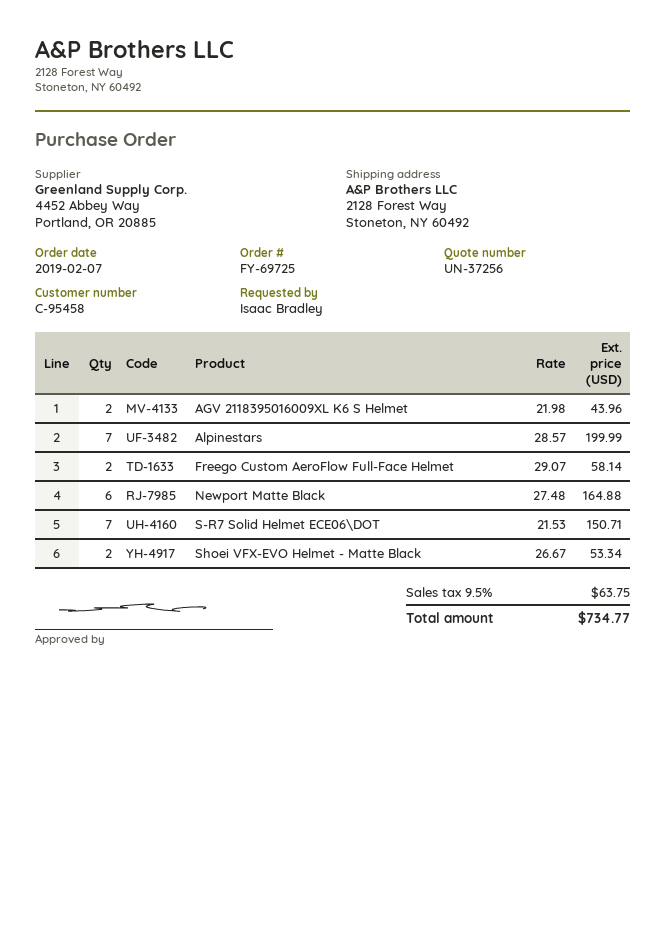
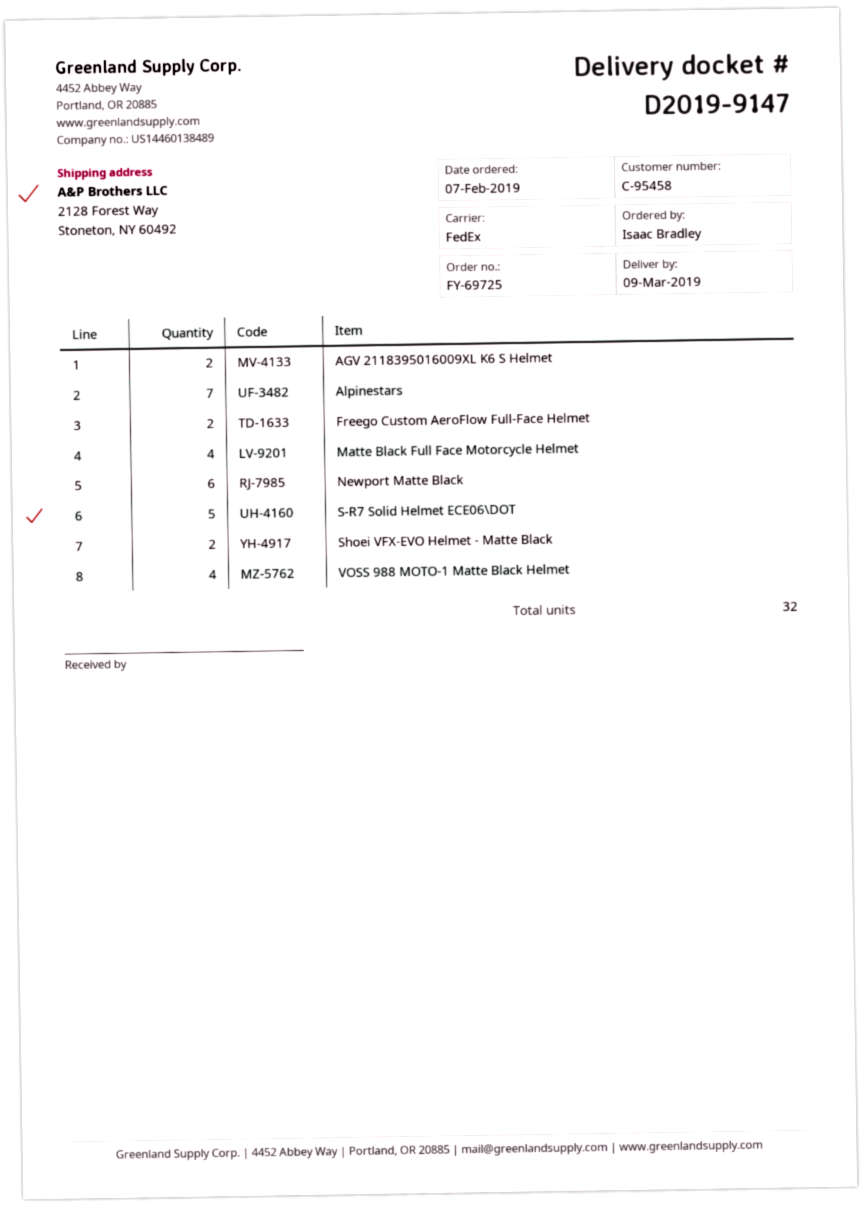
S-R7 Solid Helmet ECE06\DOT: 7 -> 5
Matte Black Full Face Motorcycle Helmet: none -> 4
VOSS 988 MOTO-1 Matte Black Helmet: none -> 4

